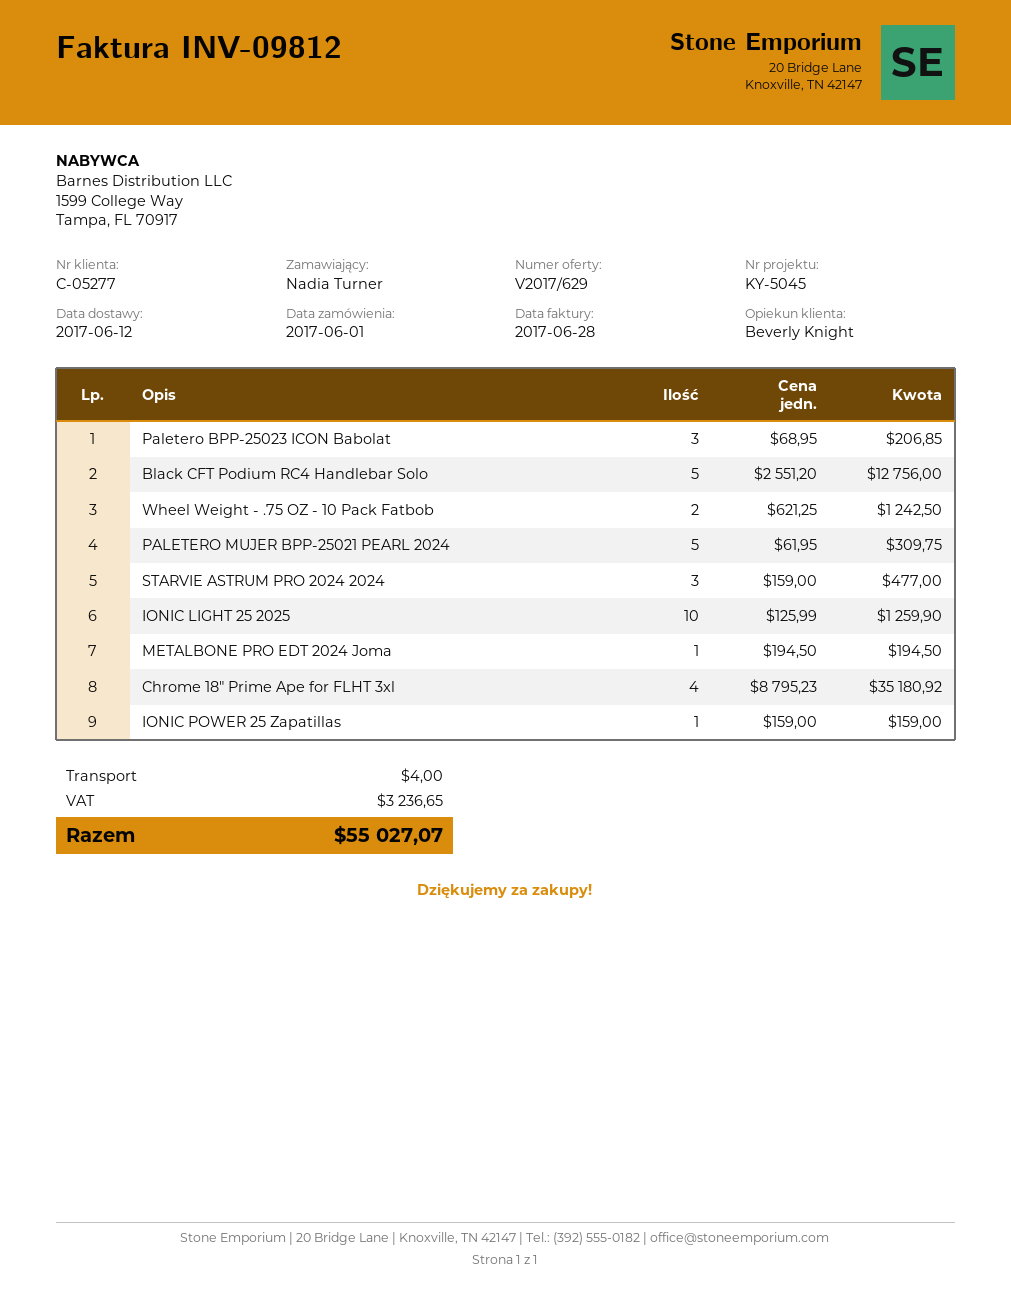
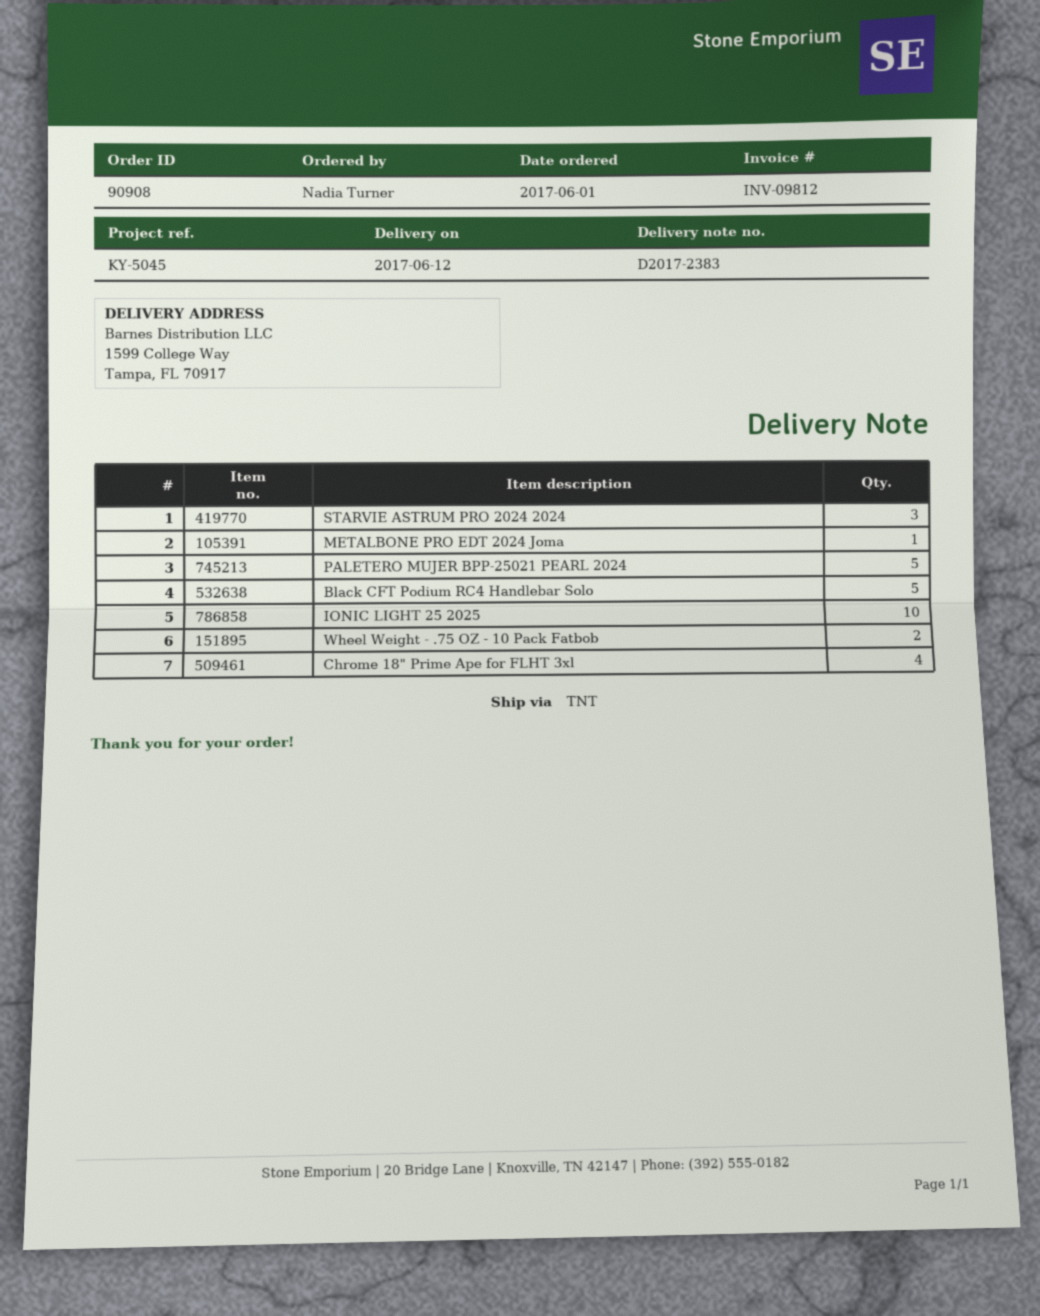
Paletero BPP-25023 ICON Babolat: 3 -> none
IONIC POWER 25 Zapatillas: 1 -> none

